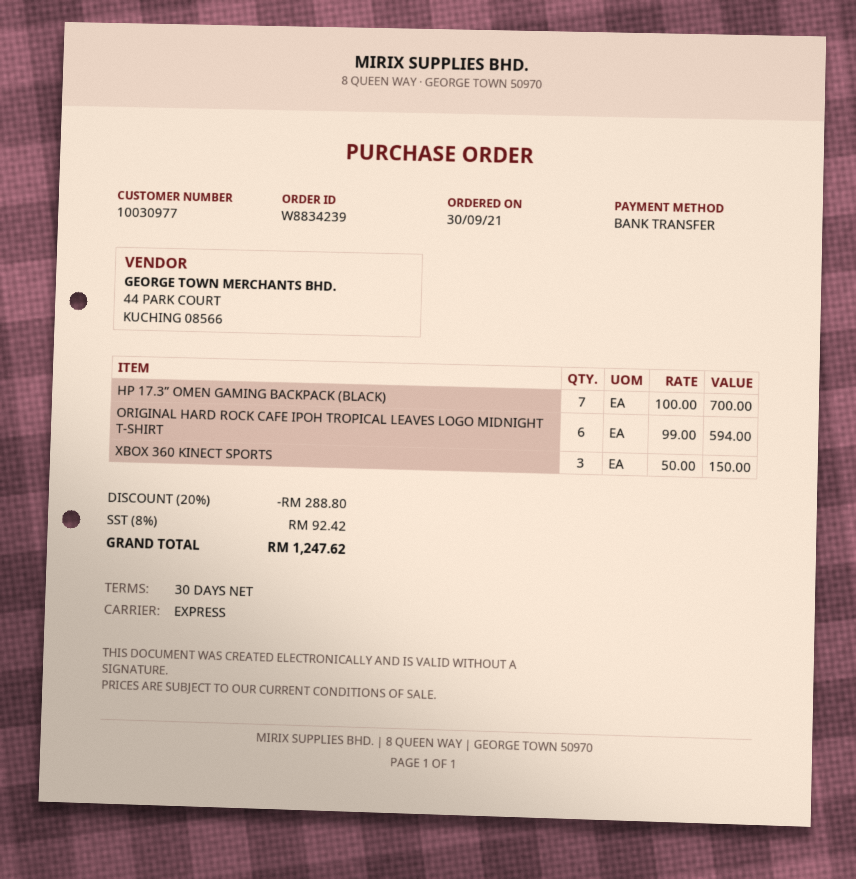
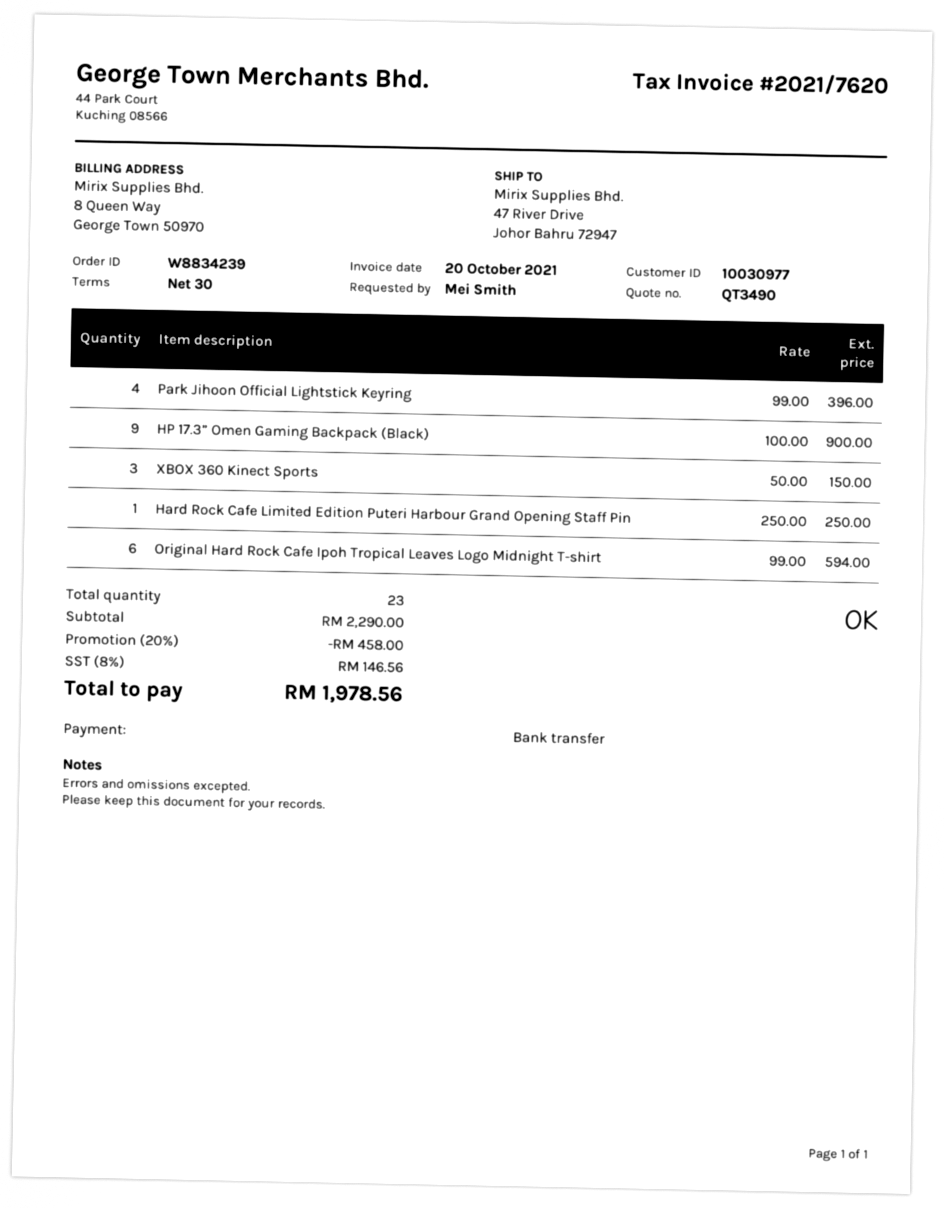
HP 17.3” OMEN GAMING BACKPACK (BLACK): 7 x 100.00 = 700.00 -> 9 x 100.00 = 900.00
Park Jihoon Official Lightstick Keyring: none -> 4 x 99.00 = 396.00
Hard Rock Cafe Limited Edition Puteri Harbour Grand Opening Staff Pin: none -> 1 x 250.00 = 250.00
discount: 20% = 288.80 -> 20% = 458.00
tax: 8% = 92.42 -> 8% = 146.56
total: 1247.62 -> 1978.56

